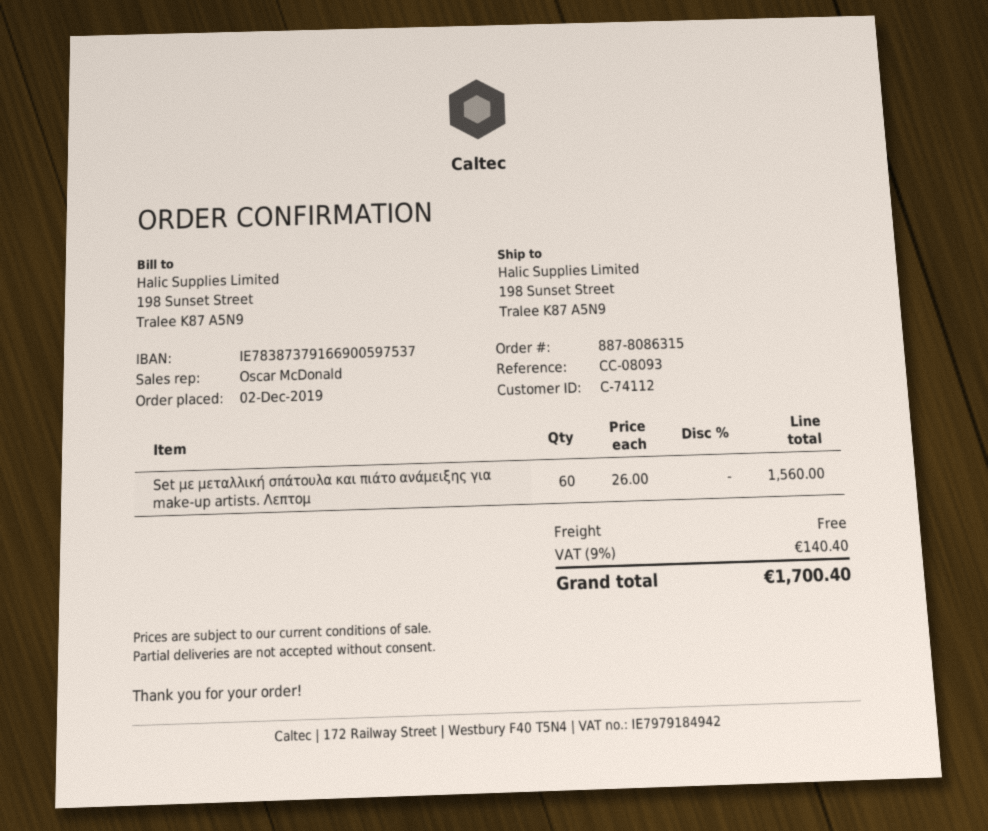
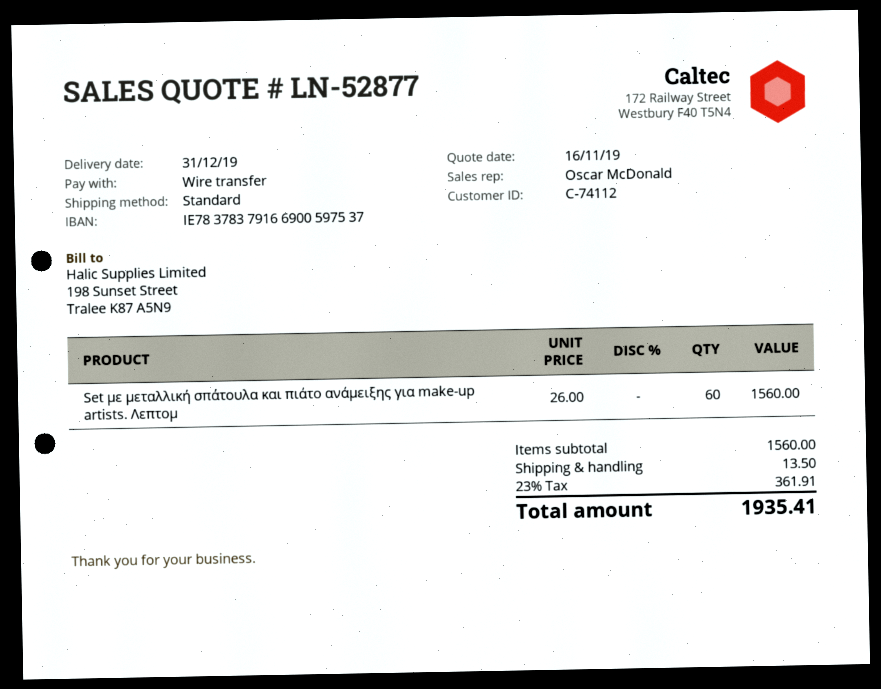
bank account: IE78387379166900597537 -> IE78378379166900597537
shipping: 0.00 -> 13.50
tax: 9% = 140.40 -> 23% = 361.91
total: 1700.40 -> 1935.41

